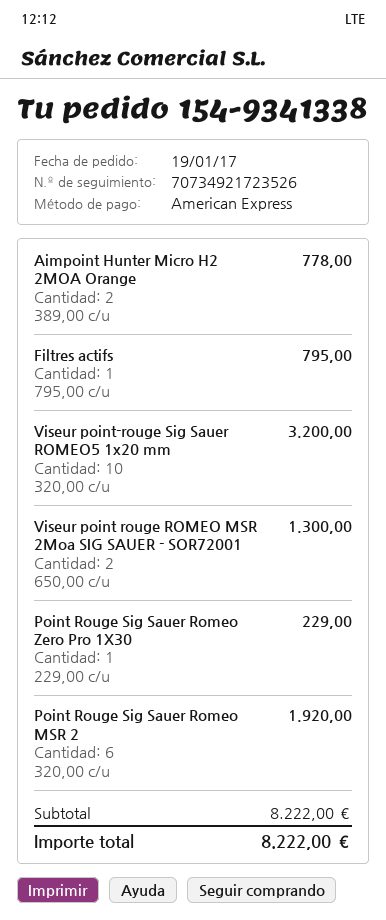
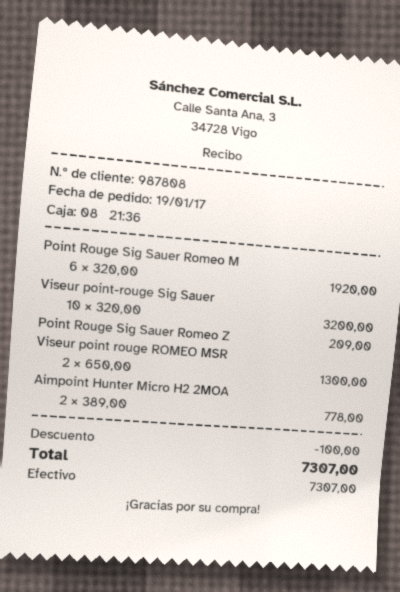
payment method: American Express -> cash
Filtres actifs: 1 x 795.00 = 795.00 -> none
Point Rouge Sig Sauer Romeo Zero Pro 1X30: 1 x 229.00 = 229.00 -> 1 x 209.00 = 209.00
discount: none -> 100.00
total: 8222.00 -> 7307.00

